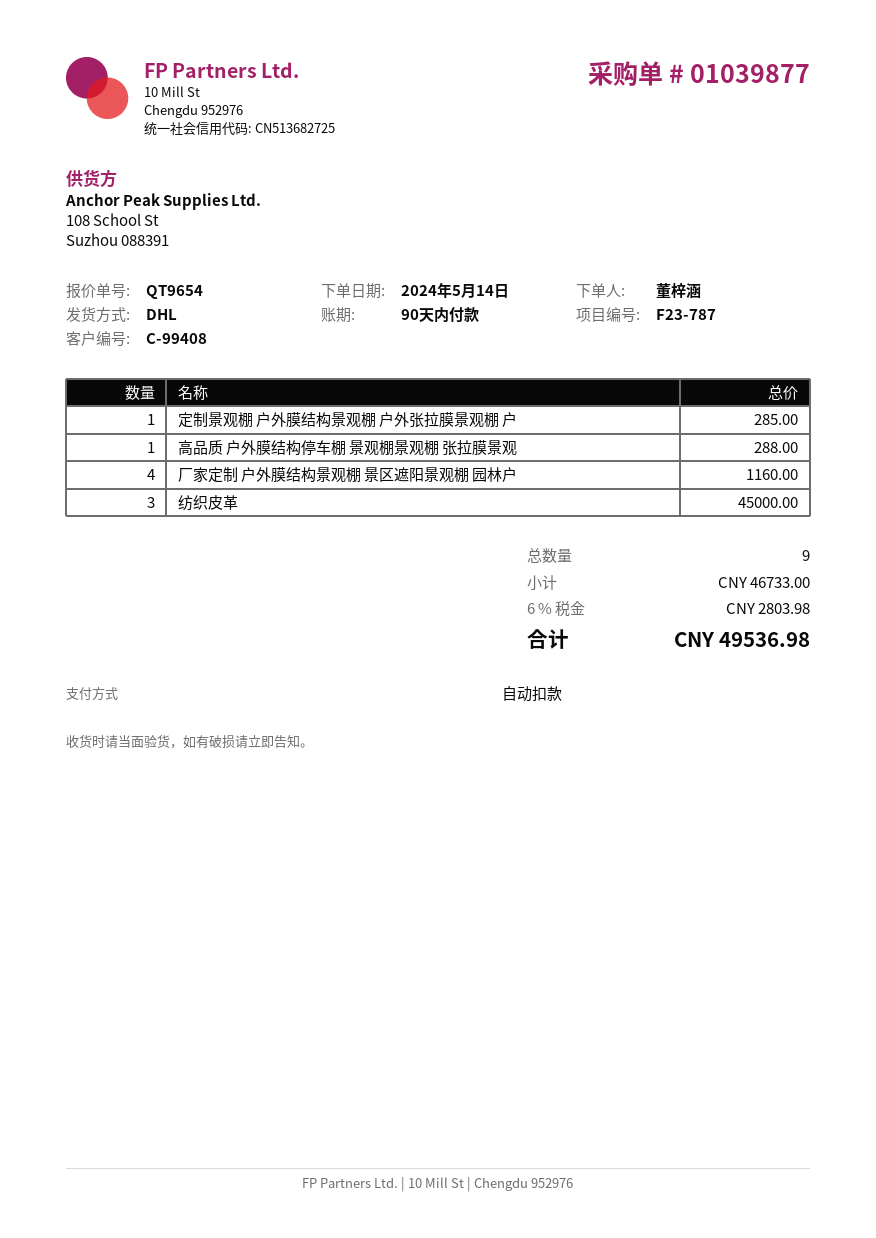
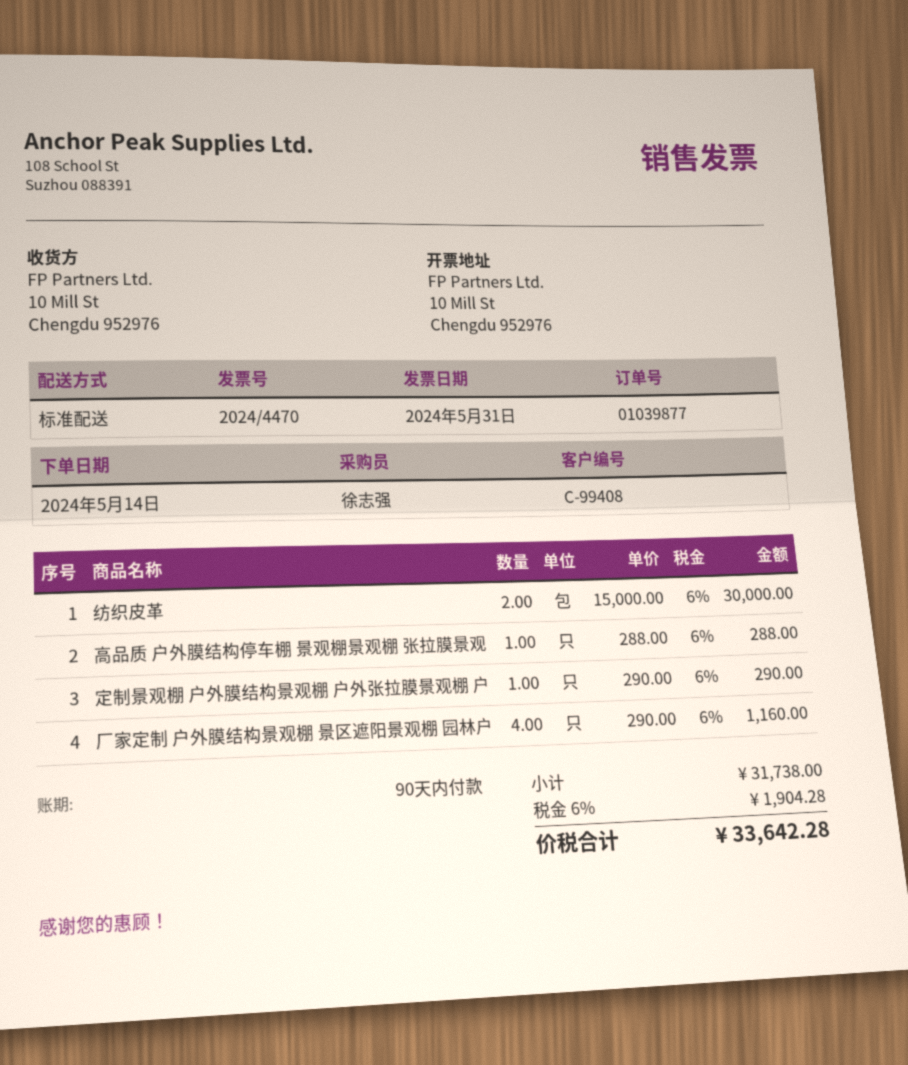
ordered by: 董梓涵 -> 徐志强
shipping method: DHL -> standard
定制景观棚 户外膜结构景观棚 户外张拉膜景观棚 户: 1 for 285.00 -> 1 for 290.00
纺织皮革: 3 for 45000.00 -> 2 for 30000.00
subtotal: 46733.00 -> 31738.00
tax: 6% = 2803.98 -> 6% = 1904.28
total: 49536.98 -> 33642.28

